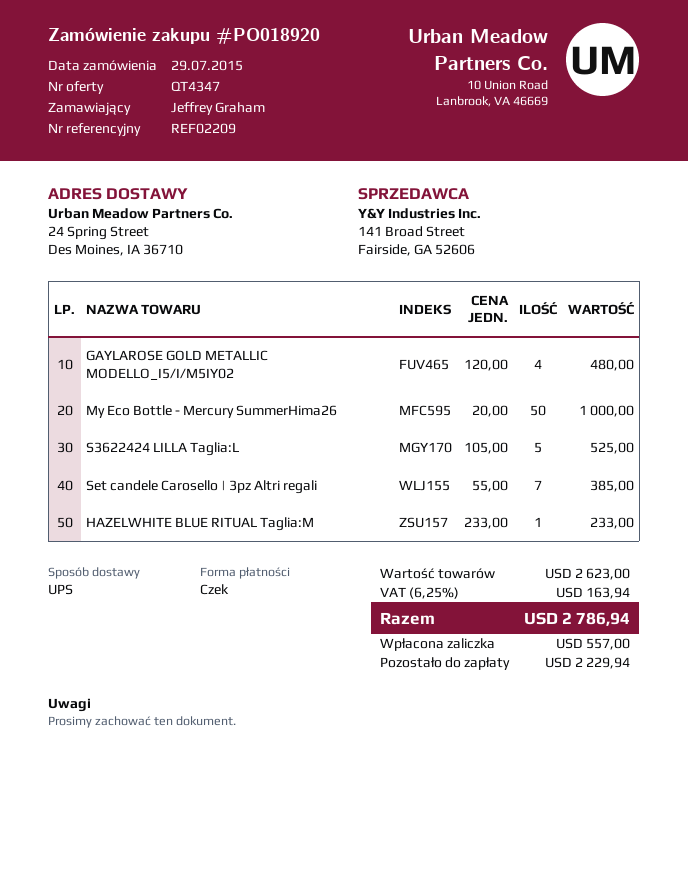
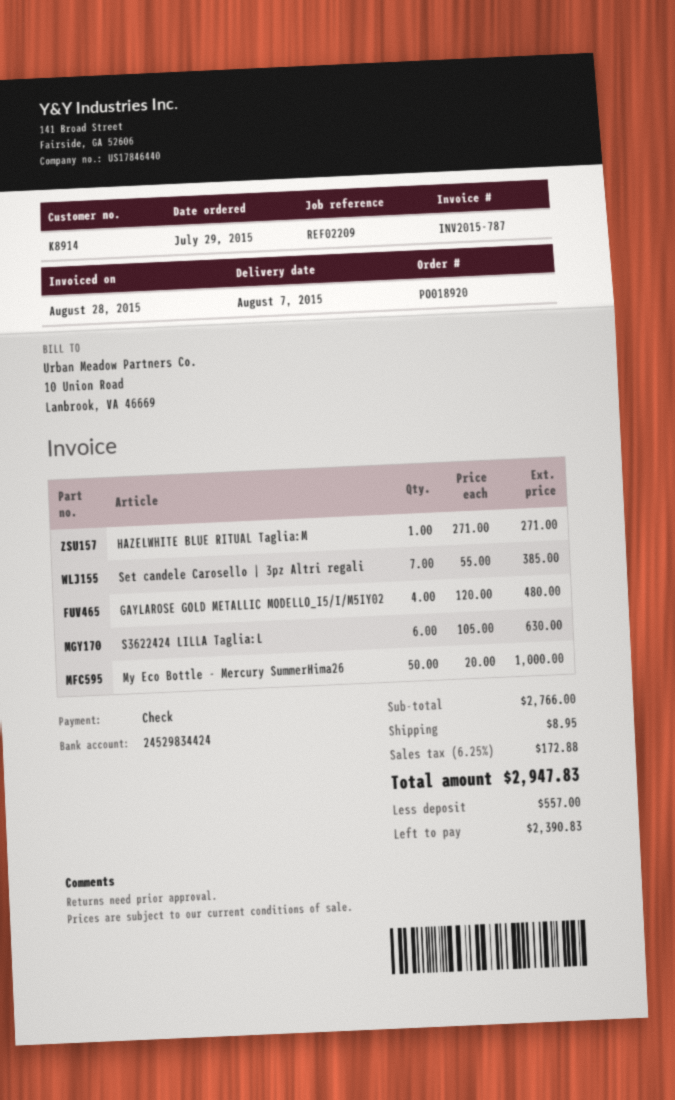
S3622424 LILLA Taglia:L: 5 x 105.00 = 525.00 -> 6 x 105.00 = 630.00
HAZELWHITE BLUE RITUAL Taglia:M: 1 x 233.00 = 233.00 -> 1 x 271.00 = 271.00
subtotal: 2623.00 -> 2766.00
shipping: none -> 8.95
tax: 6.25% = 163.94 -> 6.25% = 172.88
total: 2786.94 -> 2947.83
balance: 2229.94 -> 2390.83

